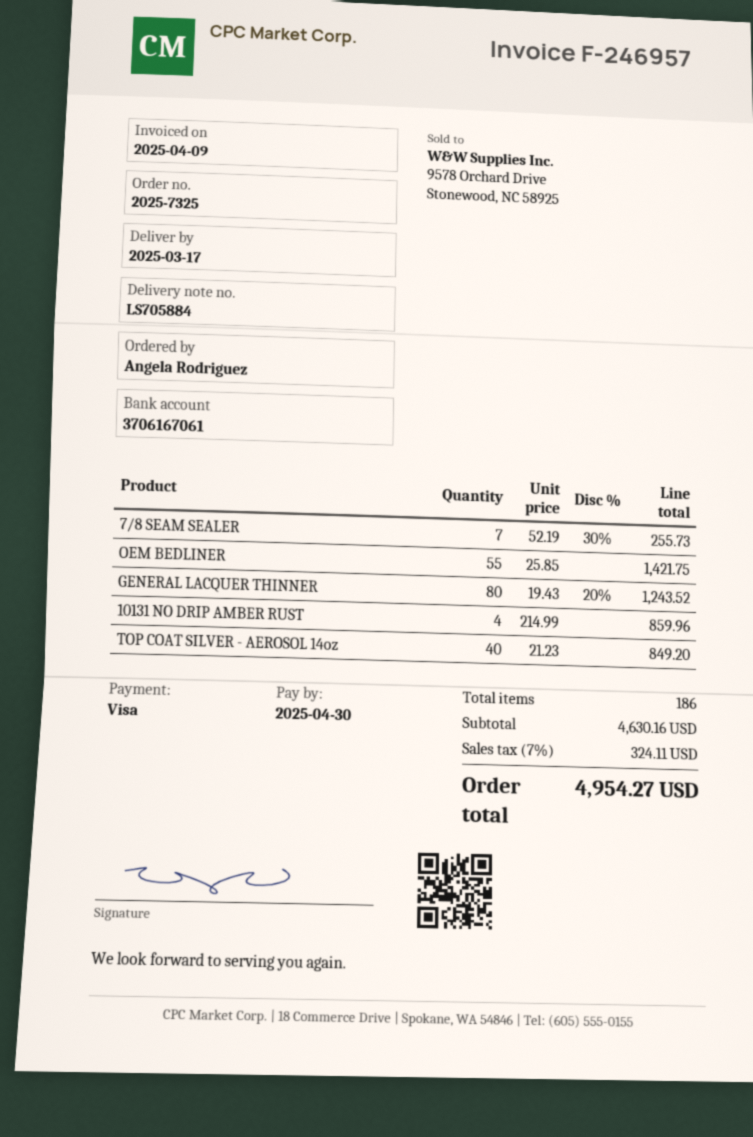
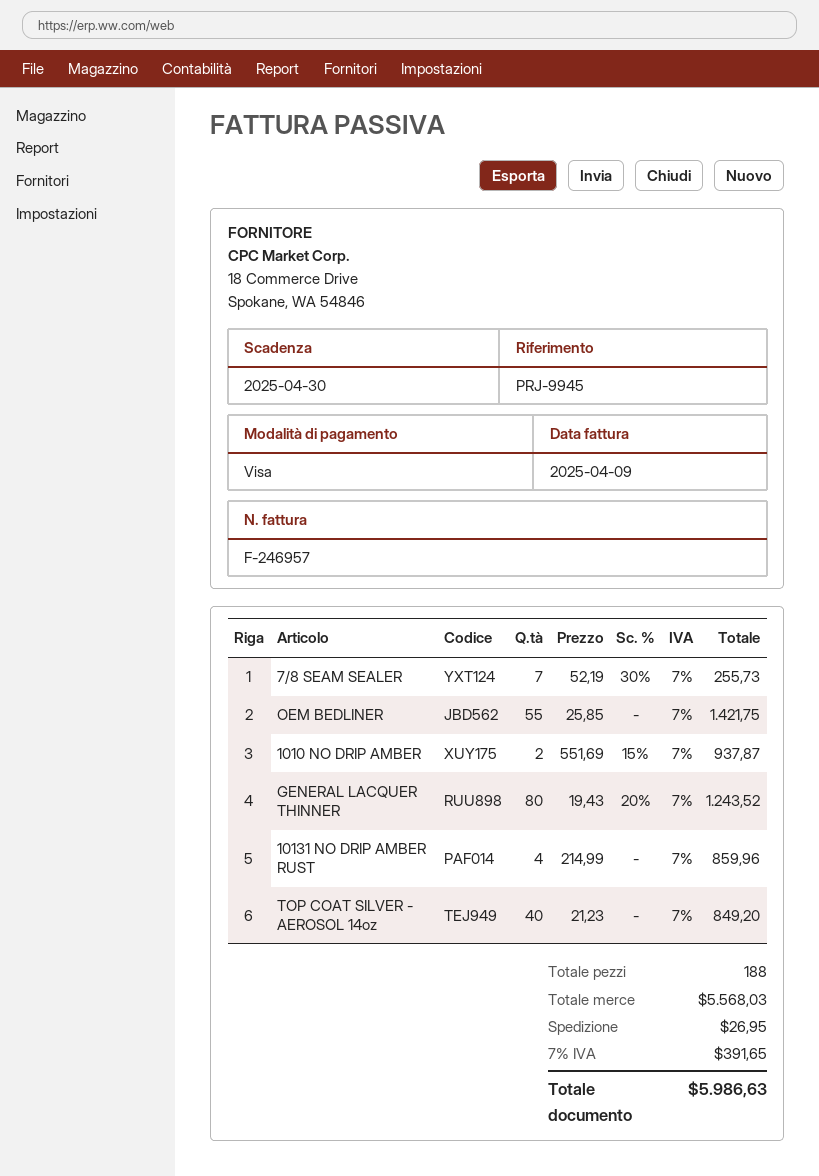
1010 NO DRIP AMBER: none -> 2 x 551.69 - 15% = 937.87
total quantity: 186 -> 188
subtotal: 4630.16 -> 5568.03
shipping: none -> 26.95
tax: 7% = 324.11 -> 7% = 391.65
total: 4954.27 -> 5986.63

